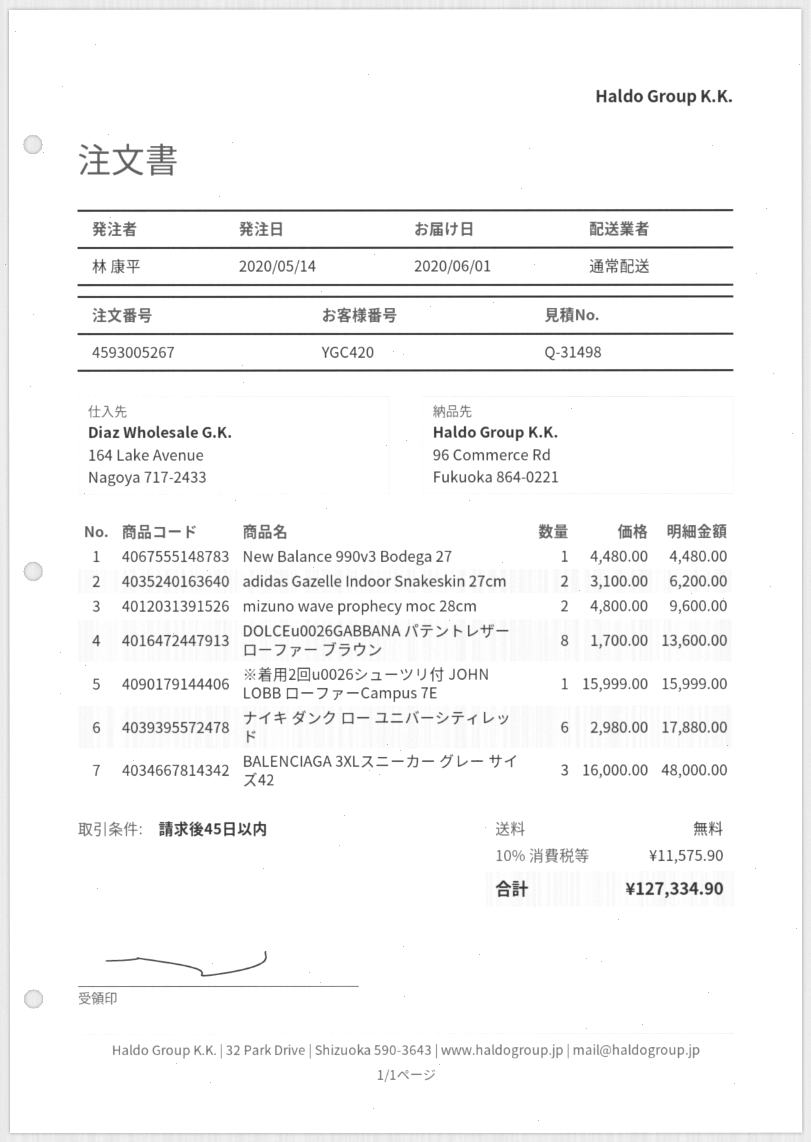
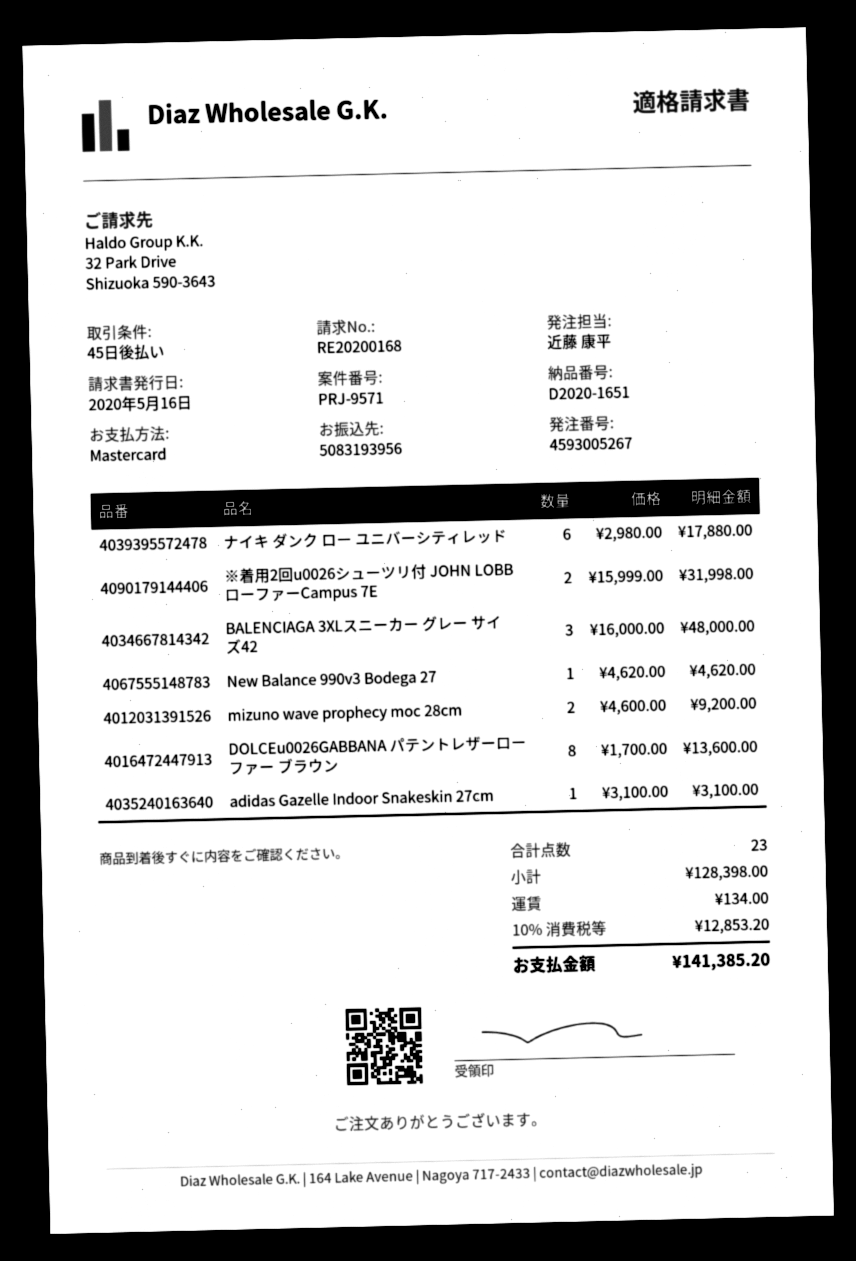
ordered by: 林 康平 -> 近藤 康平
New Balance 990v3 Bodega 27: 1 x 4480.00 = 4480.00 -> 1 x 4620.00 = 4620.00
adidas Gazelle Indoor Snakeskin 27cm: 2 x 3100.00 = 6200.00 -> 1 x 3100.00 = 3100.00
mizuno wave prophecy moc 28cm: 2 x 4800.00 = 9600.00 -> 2 x 4600.00 = 9200.00
※着用2回u0026シューツリ付 JOHN LOBB ローファーCampus 7E: 1 x 15999.00 = 15999.00 -> 2 x 15999.00 = 31998.00
shipping: 0.00 -> 134.00
tax: 10% = 11575.90 -> 10% = 12853.20
total: 127334.90 -> 141385.20

